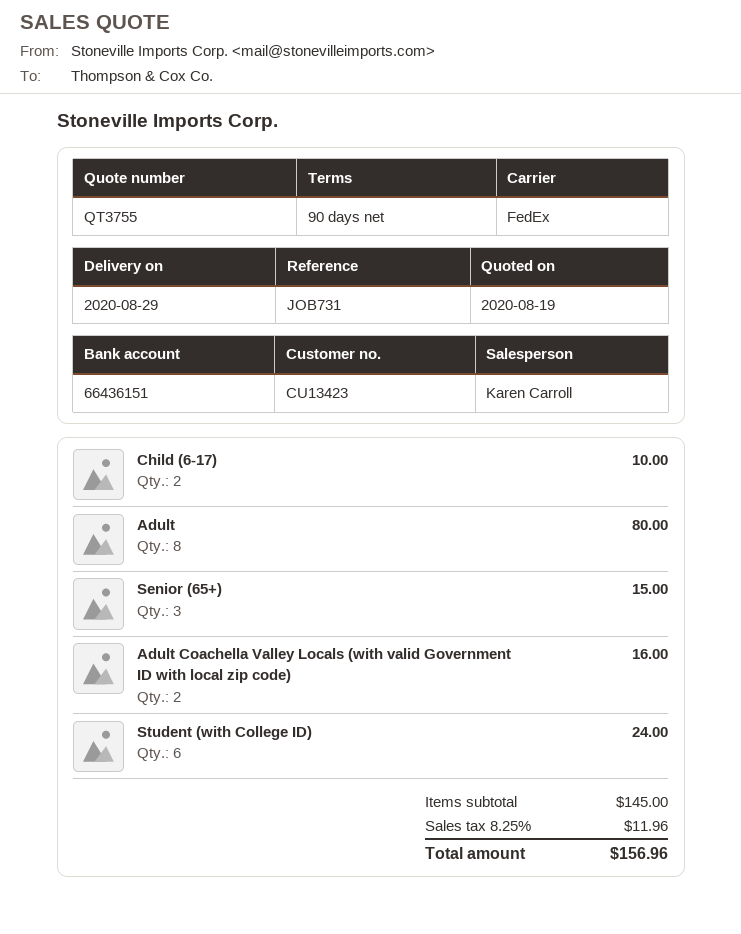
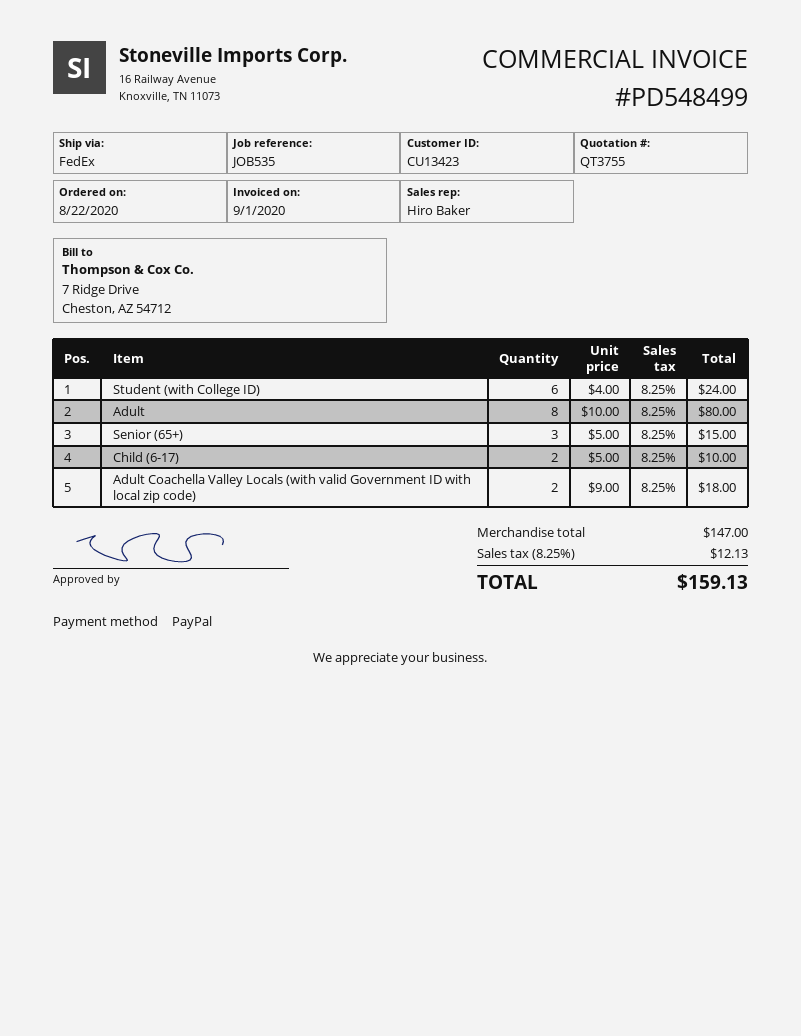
reference: JOB731 -> JOB535
sales rep: Karen Carroll -> Hiro Baker
Adult Coachella Valley Locals (with valid Government ID with local zip code): 2 for 16.00 -> 2 for 18.00
subtotal: 145.00 -> 147.00
tax: 8.25% = 11.96 -> 8.25% = 12.13
total: 156.96 -> 159.13

